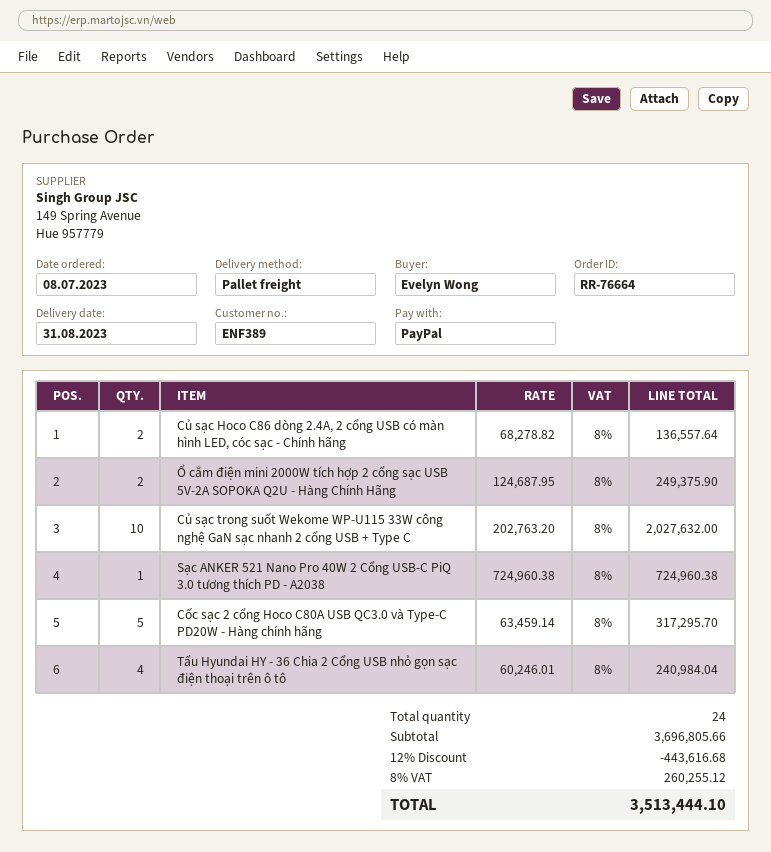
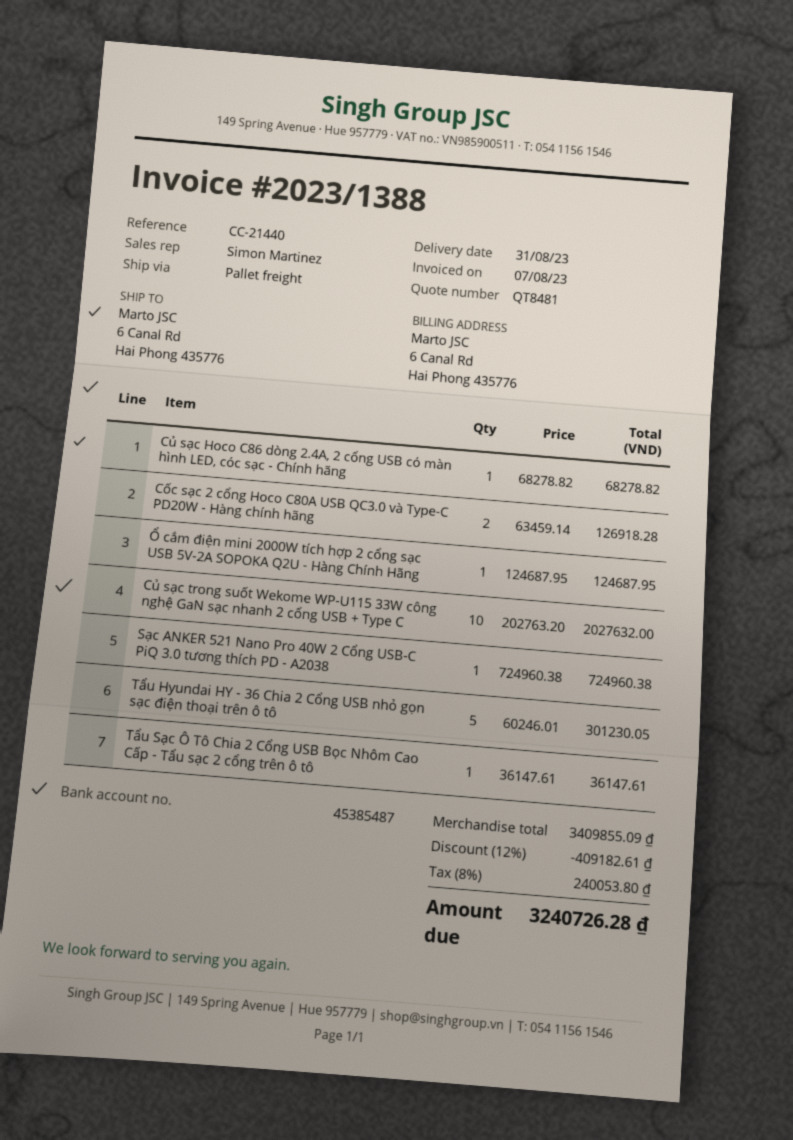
Củ sạc Hoco C86 dòng 2.4A, 2 cổng USB có màn hình LED, cóc sạc - Chính hãng: 2 x 68278.82 = 136557.64 -> 1 x 68278.82 = 68278.82
Ổ cắm điện mini 2000W tích hợp 2 cổng sạc USB 5V-2A SOPOKA Q2U - Hàng Chính Hãng: 2 x 124687.95 = 249375.90 -> 1 x 124687.95 = 124687.95
Cốc sạc 2 cổng Hoco C80A USB QC3.0 và Type-C PD20W - Hàng chính hãng: 5 x 63459.14 = 317295.70 -> 2 x 63459.14 = 126918.28
Tẩu Hyundai HY - 36 Chia 2 Cổng USB nhỏ gọn sạc điện thoại trên ô tô: 4 x 60246.01 = 240984.04 -> 5 x 60246.01 = 301230.05
Tẩu Sạc Ô Tô Chia 2 Cổng USB Bọc Nhôm Cao Cấp - Tẩu sạc 2 cổng trên ô tô: none -> 1 x 36147.61 = 36147.61
subtotal: 3696805.66 -> 3409855.09
discount: 12% = 443616.68 -> 12% = 409182.61
tax: 8% = 260255.12 -> 8% = 240053.80
total: 3513444.10 -> 3240726.28

